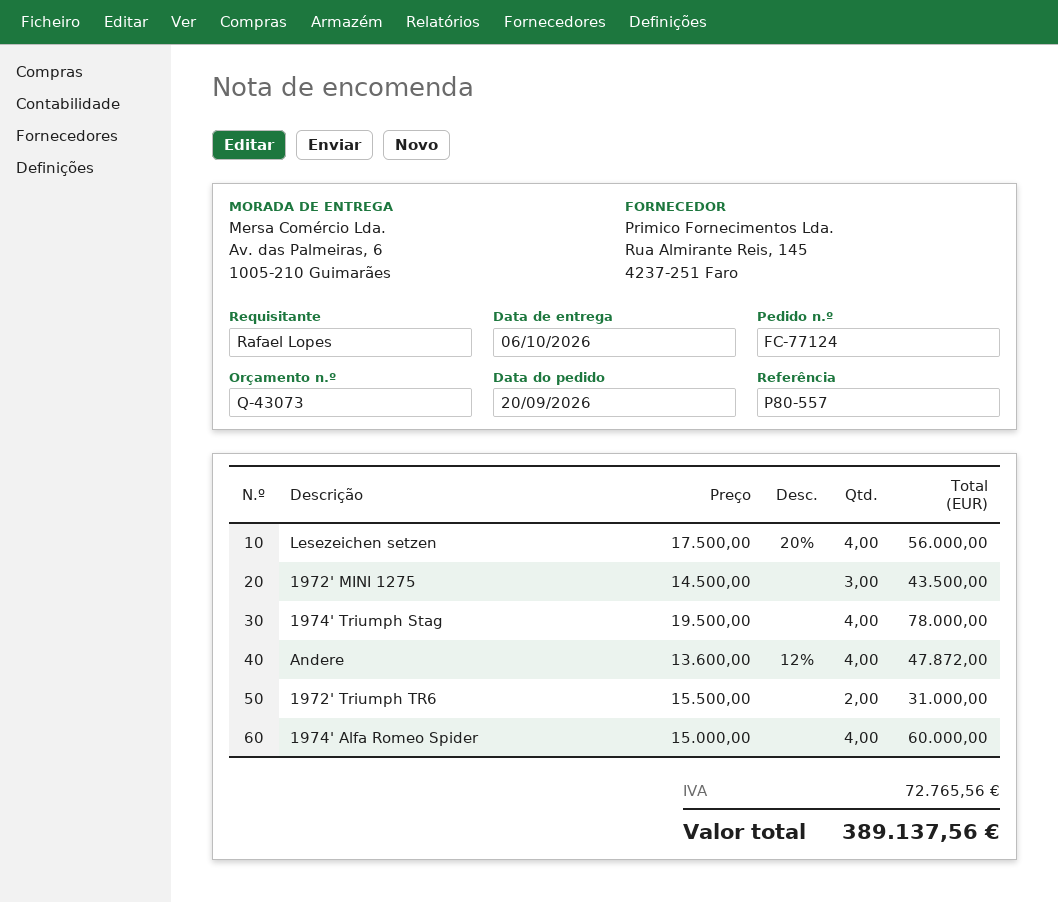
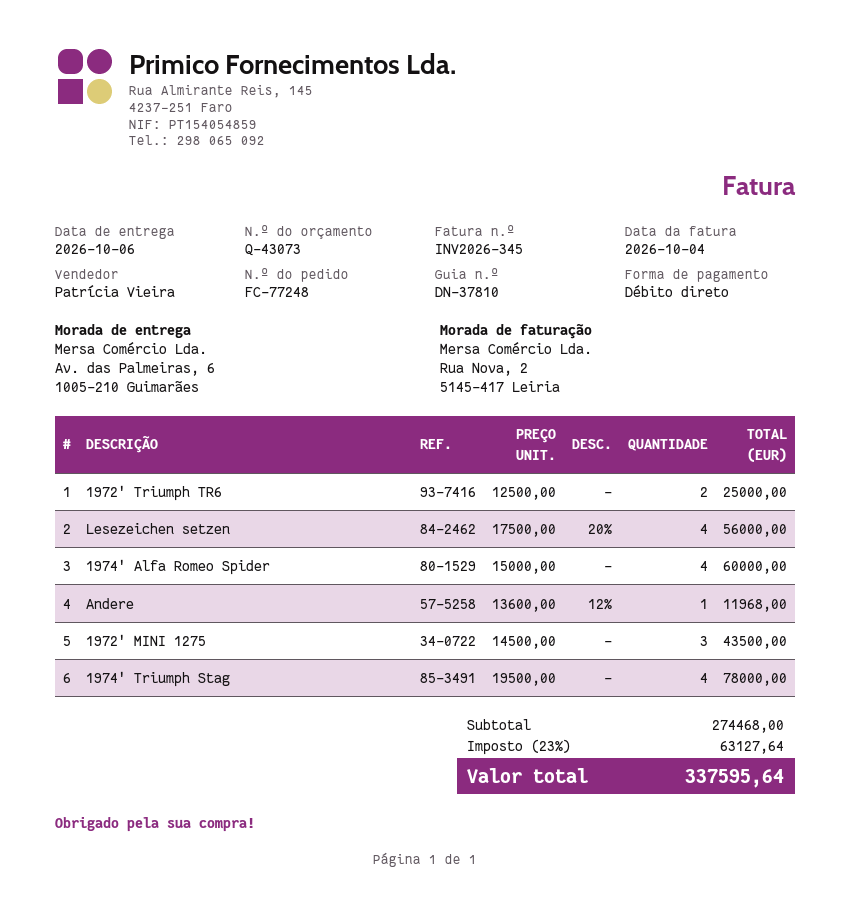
order number: FC-77124 -> FC-77248
Andere: 4 x 13600.00 - 12% = 47872.00 -> 1 x 13600.00 - 12% = 11968.00
1972' Triumph TR6: 2 x 15500.00 = 31000.00 -> 2 x 12500.00 = 25000.00
tax: 72765.56 -> 63127.64
total: 389137.56 -> 337595.64

